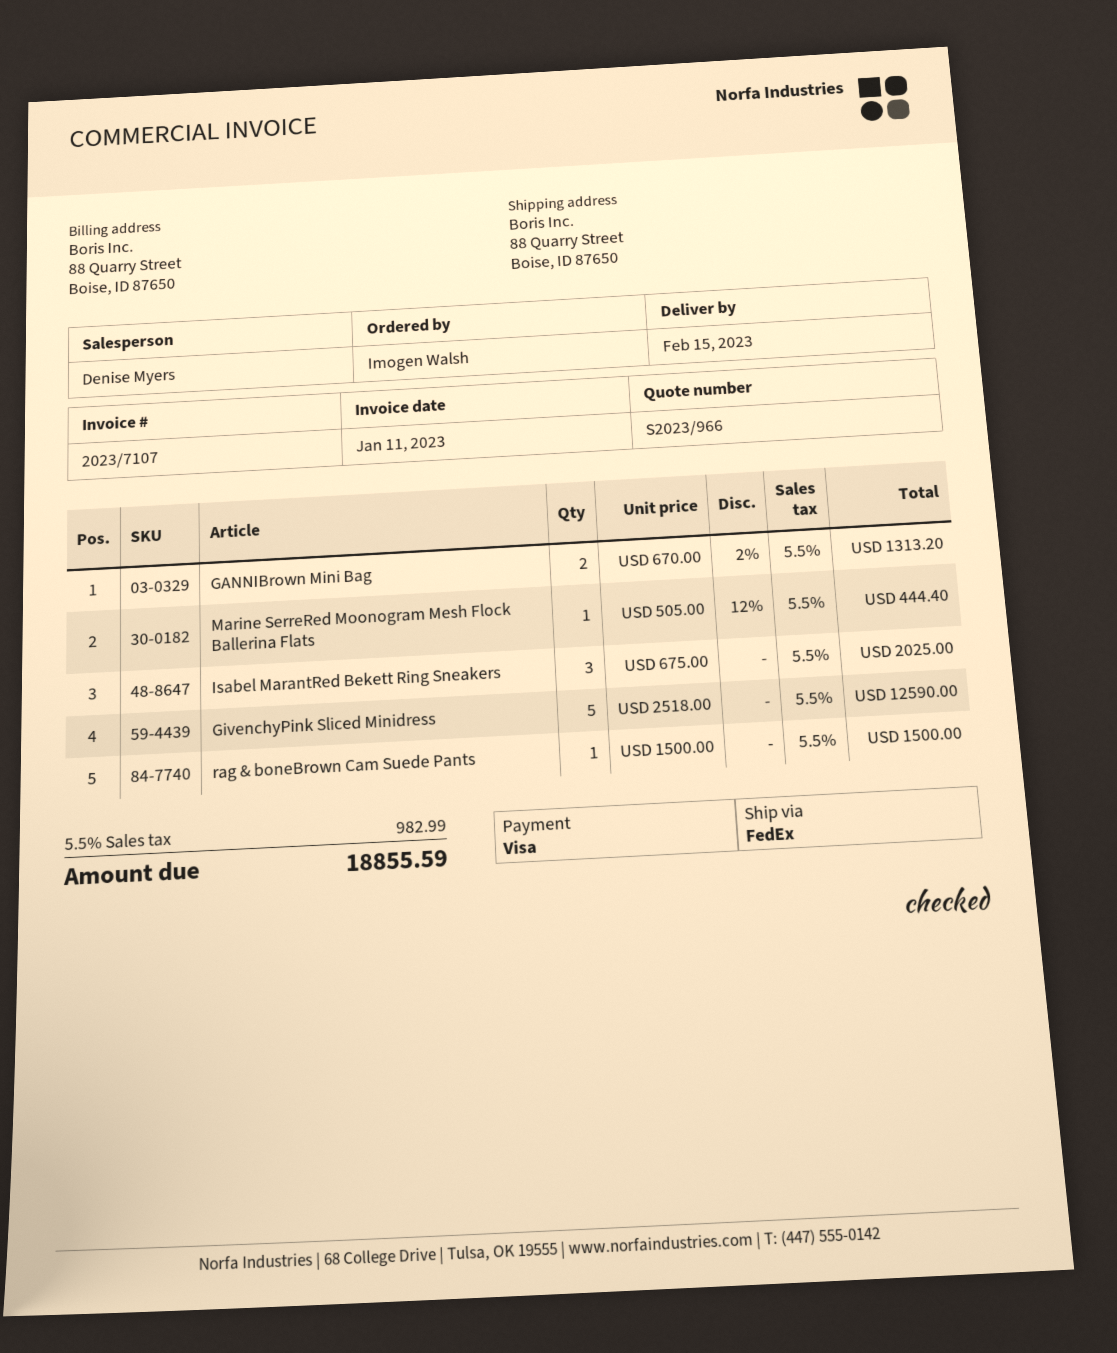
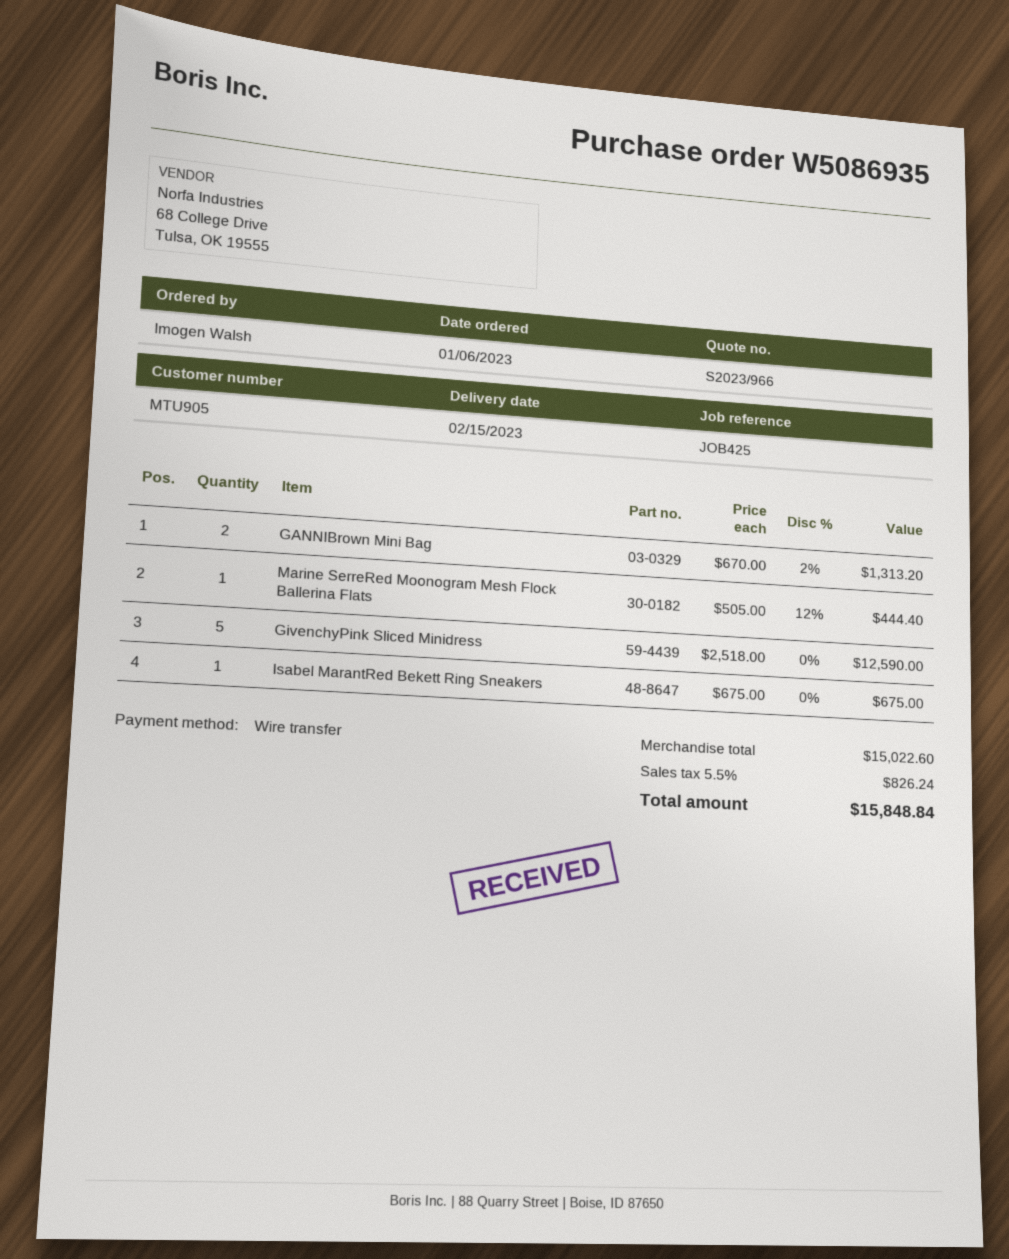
payment method: Visa -> bank transfer
Isabel MarantRed Bekett Ring Sneakers: 3 x 675.00 = 2025.00 -> 1 x 675.00 = 675.00
rag & boneBrown Cam Suede Pants: 1 x 1500.00 = 1500.00 -> none
tax: 5.5% = 982.99 -> 5.5% = 826.24
total: 18855.59 -> 15848.84

